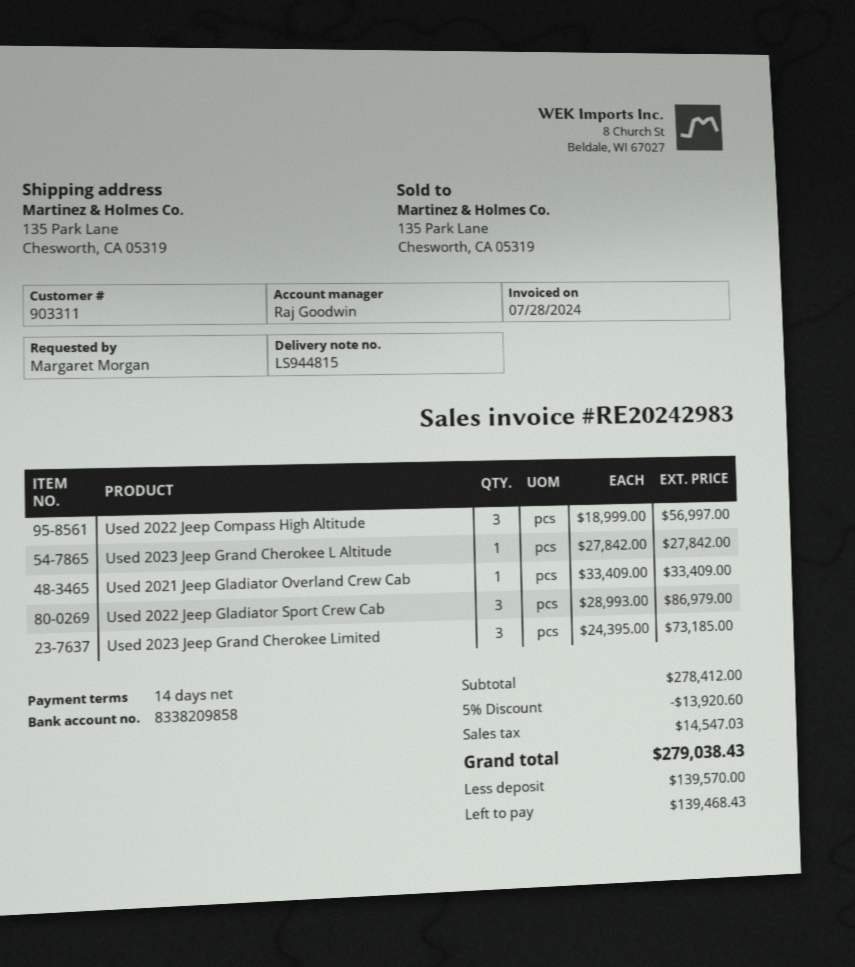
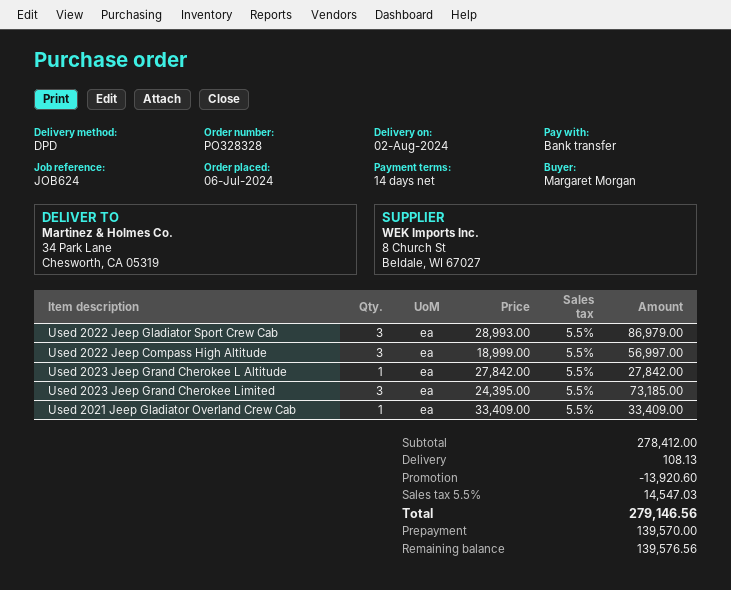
ship to: 135 Park Lane, Chesworth, CA 05319 -> 34 Park Lane, Chesworth, CA 05319
shipping: none -> 108.13
total: 279038.43 -> 279146.56
balance: 139468.43 -> 139576.56

